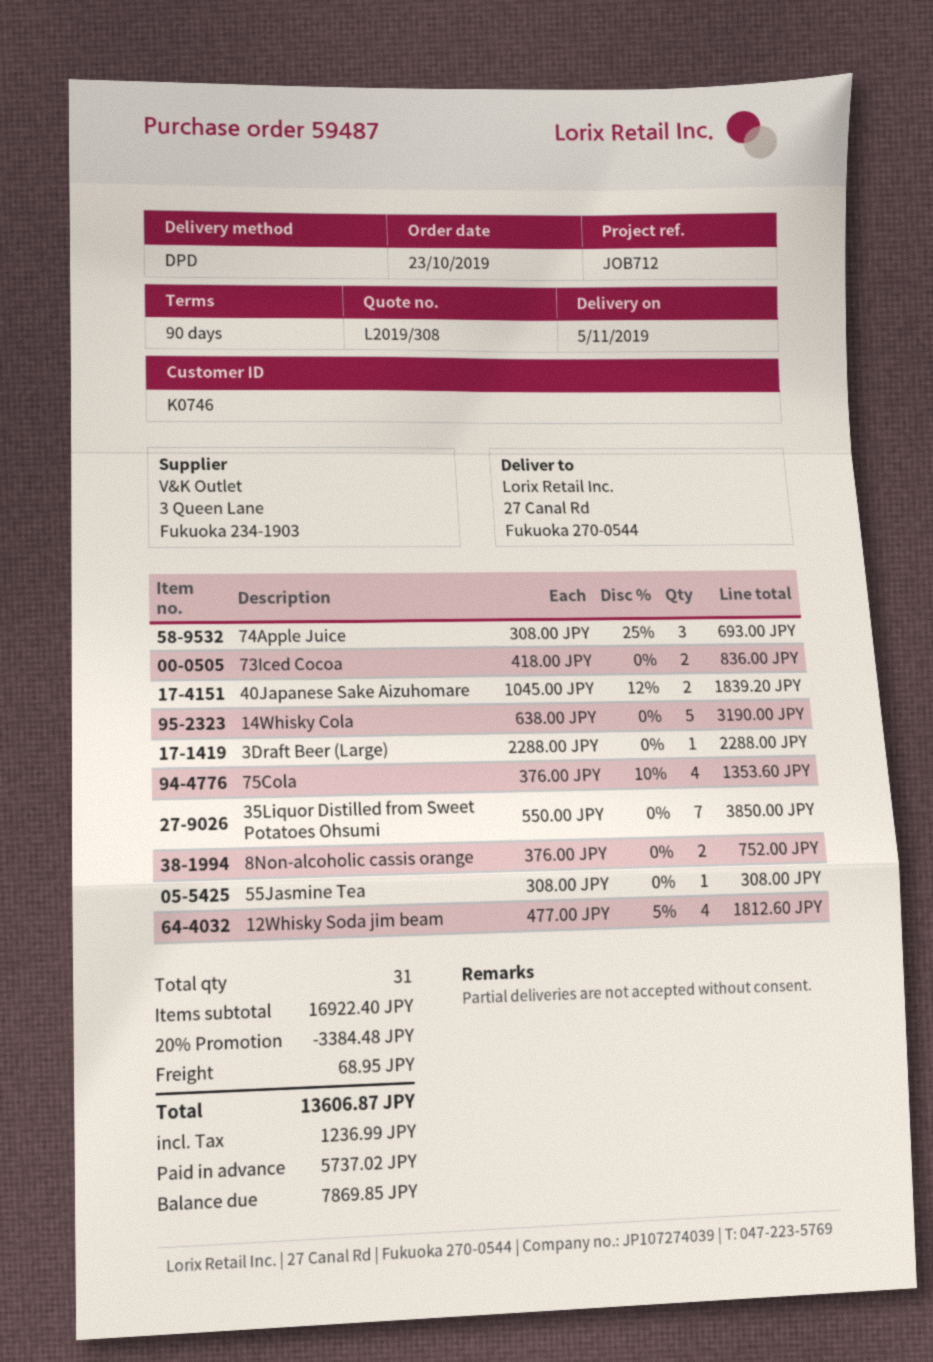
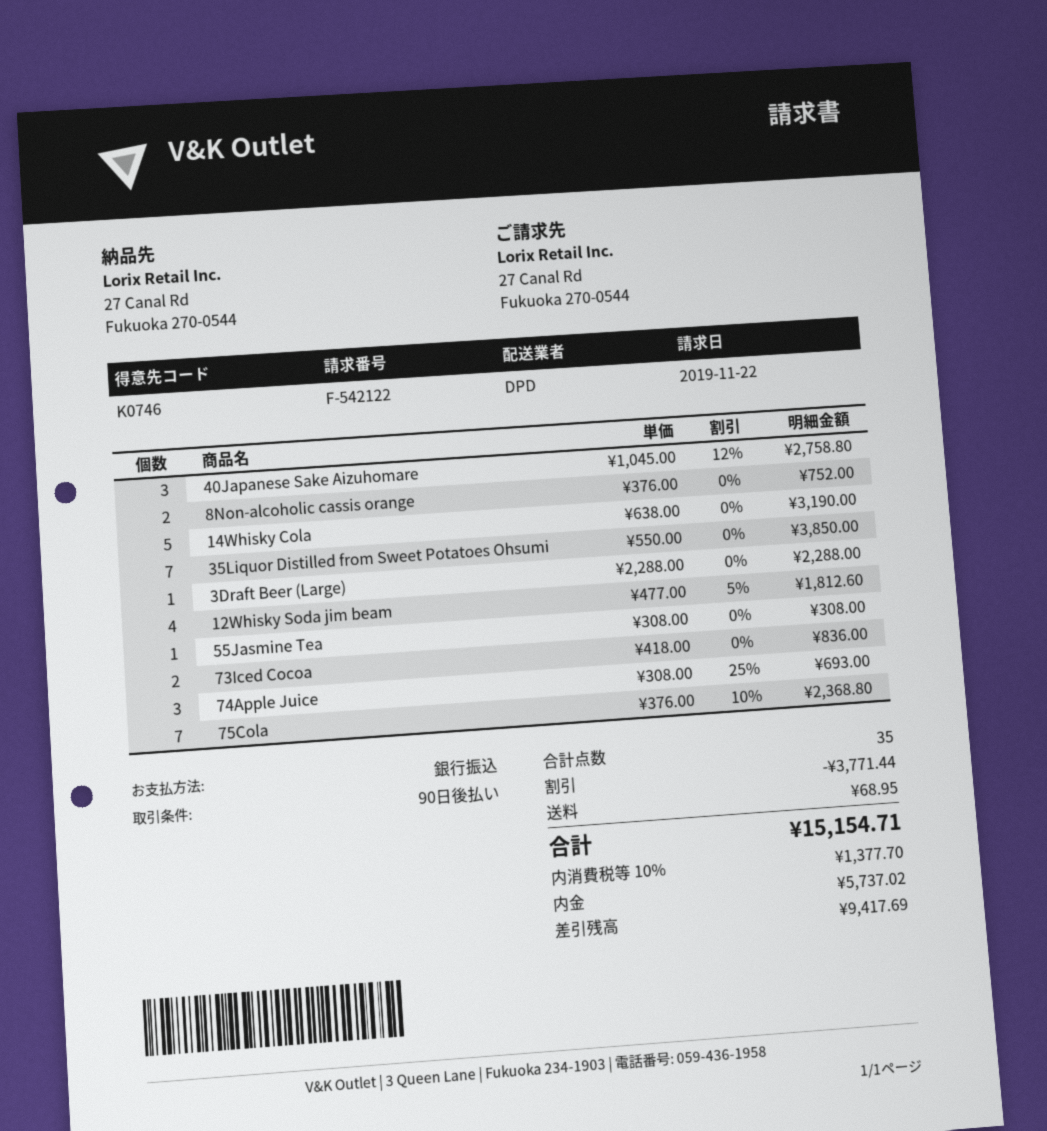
40Japanese Sake Aizuhomare: 2 x 1045.00 - 12% = 1839.20 -> 3 x 1045.00 - 12% = 2758.80
75Cola: 4 x 376.00 - 10% = 1353.60 -> 7 x 376.00 - 10% = 2368.80
total quantity: 31 -> 35
discount: 3384.48 -> 3771.44
tax: 1236.99 -> 1377.70
total: 13606.87 -> 15154.71
balance: 7869.85 -> 9417.69

